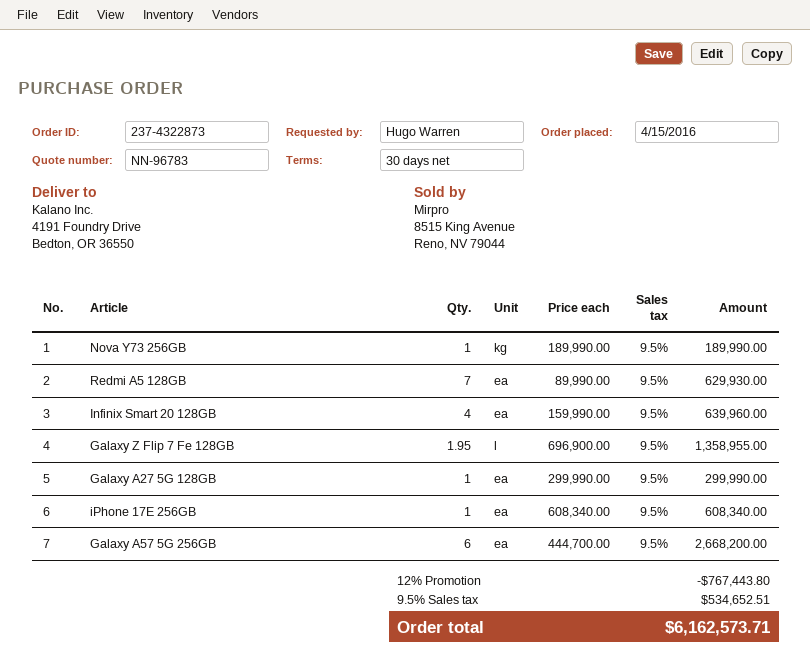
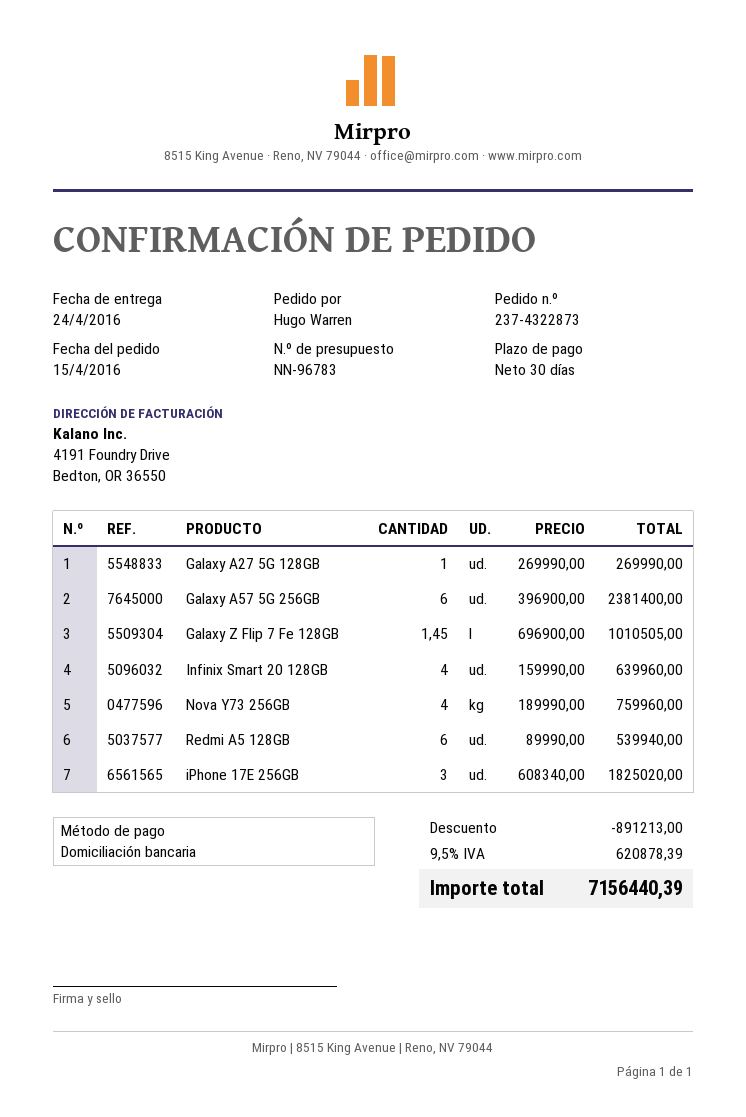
Nova Y73 256GB: 1 x 189990.00 = 189990.00 -> 4 x 189990.00 = 759960.00
Redmi A5 128GB: 7 x 89990.00 = 629930.00 -> 6 x 89990.00 = 539940.00
Galaxy Z Flip 7 Fe 128GB: 1.95 x 696900.00 = 1358955.00 -> 1.45 x 696900.00 = 1010505.00
Galaxy A27 5G 128GB: 1 x 299990.00 = 299990.00 -> 1 x 269990.00 = 269990.00
iPhone 17E 256GB: 1 x 608340.00 = 608340.00 -> 3 x 608340.00 = 1825020.00
Galaxy A57 5G 256GB: 6 x 444700.00 = 2668200.00 -> 6 x 396900.00 = 2381400.00
discount: 767443.80 -> 891213.00
tax: 9.5% = 534652.51 -> 9.5% = 620878.39
total: 6162573.71 -> 7156440.39

